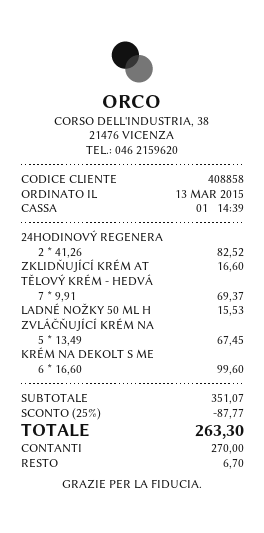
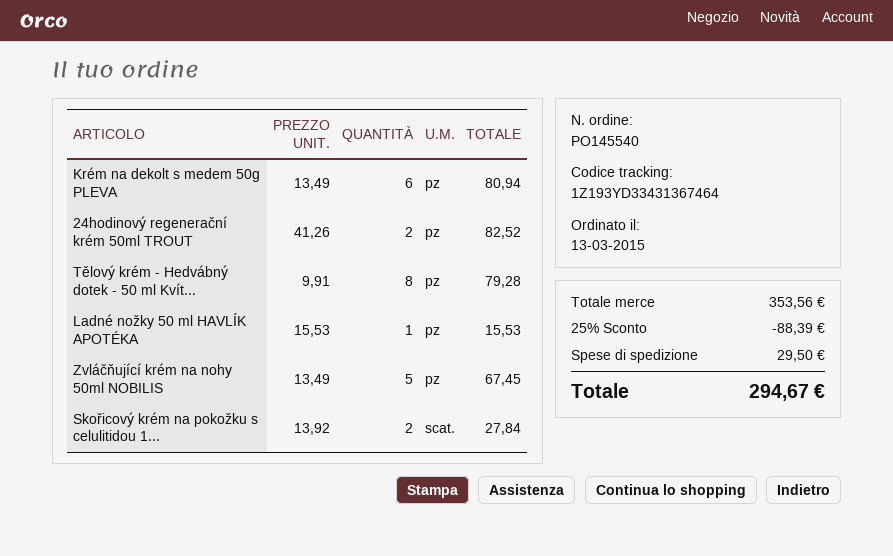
ZKLIDŇUJÍCÍ KRÉM AT: 1 x 16.60 = 16.60 -> none
TĚLOVÝ KRÉM - HEDVÁ: 7 x 9.91 = 69.37 -> 8 x 9.91 = 79.28
KRÉM NA DEKOLT S ME: 6 x 16.60 = 99.60 -> 6 x 13.49 = 80.94
Skořicový krém na pokožku s celulitidou 1...: none -> 2 x 13.92 = 27.84
subtotal: 351.07 -> 353.56
discount: 25% = 87.77 -> 25% = 88.39
shipping: none -> 29.50
total: 263.30 -> 294.67

